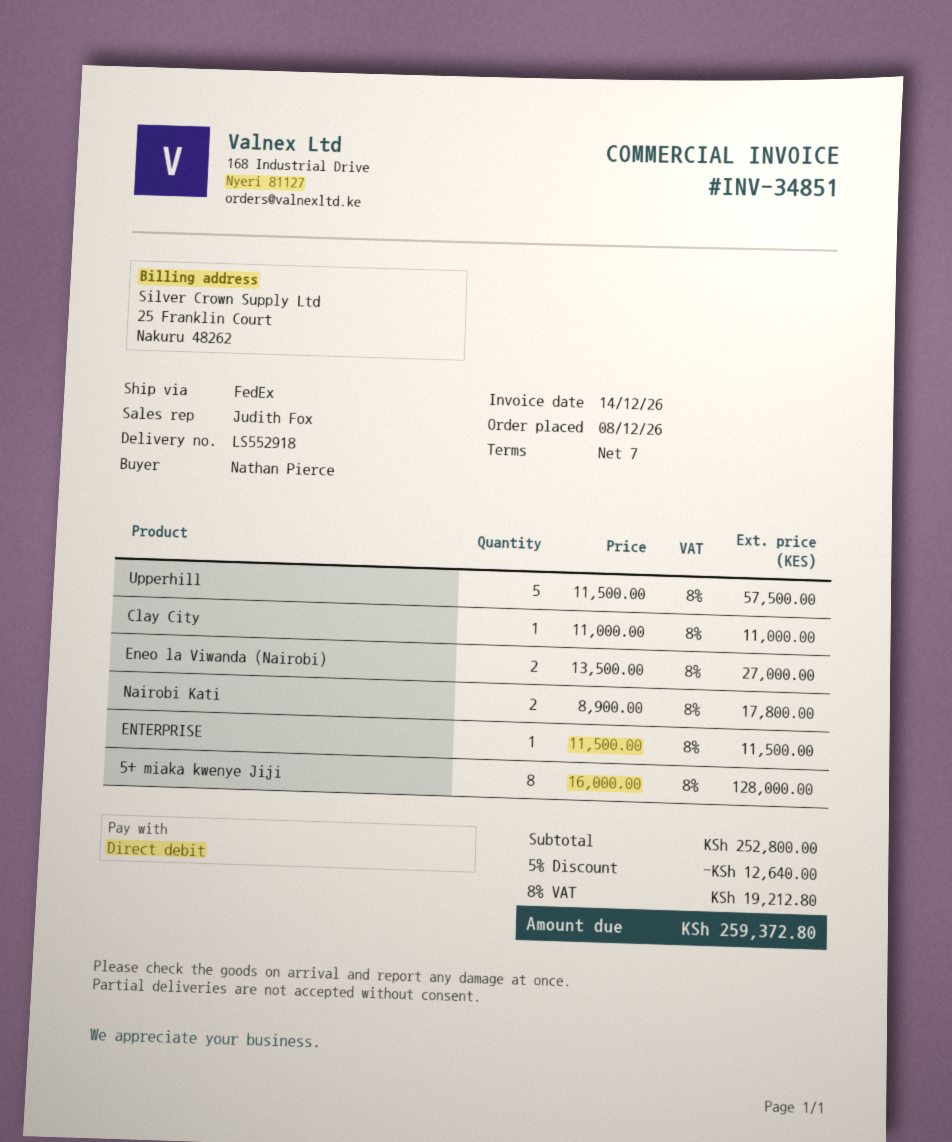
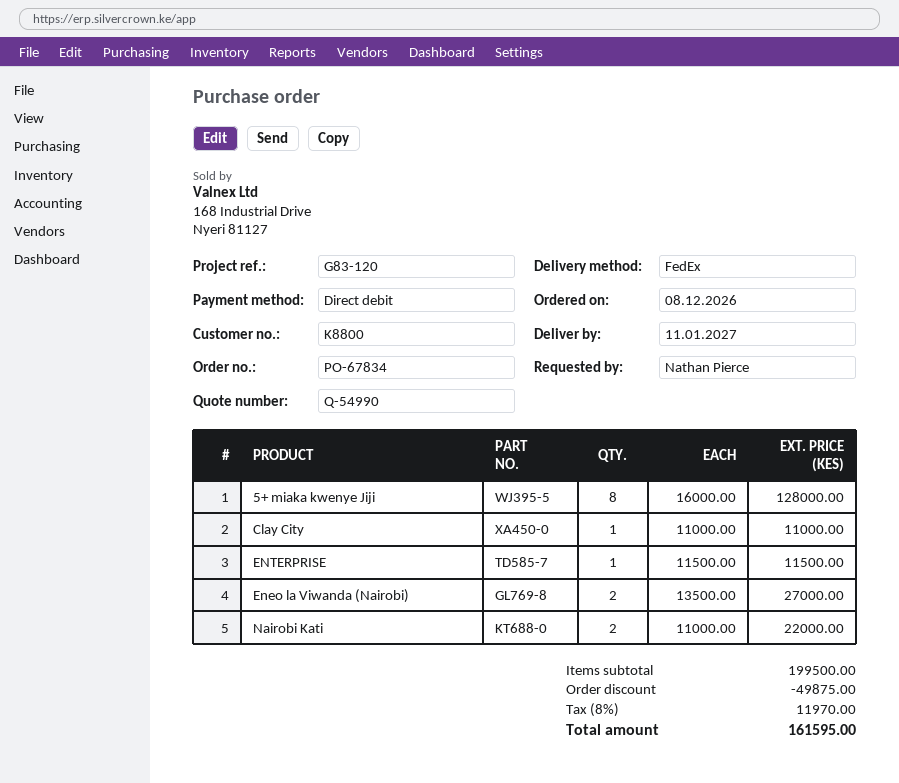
Upperhill: 5 x 11500.00 = 57500.00 -> none
Nairobi Kati: 2 x 8900.00 = 17800.00 -> 2 x 11000.00 = 22000.00
subtotal: 252800.00 -> 199500.00
discount: 12640.00 -> 49875.00
tax: 8% = 19212.80 -> 8% = 11970.00
total: 259372.80 -> 161595.00

